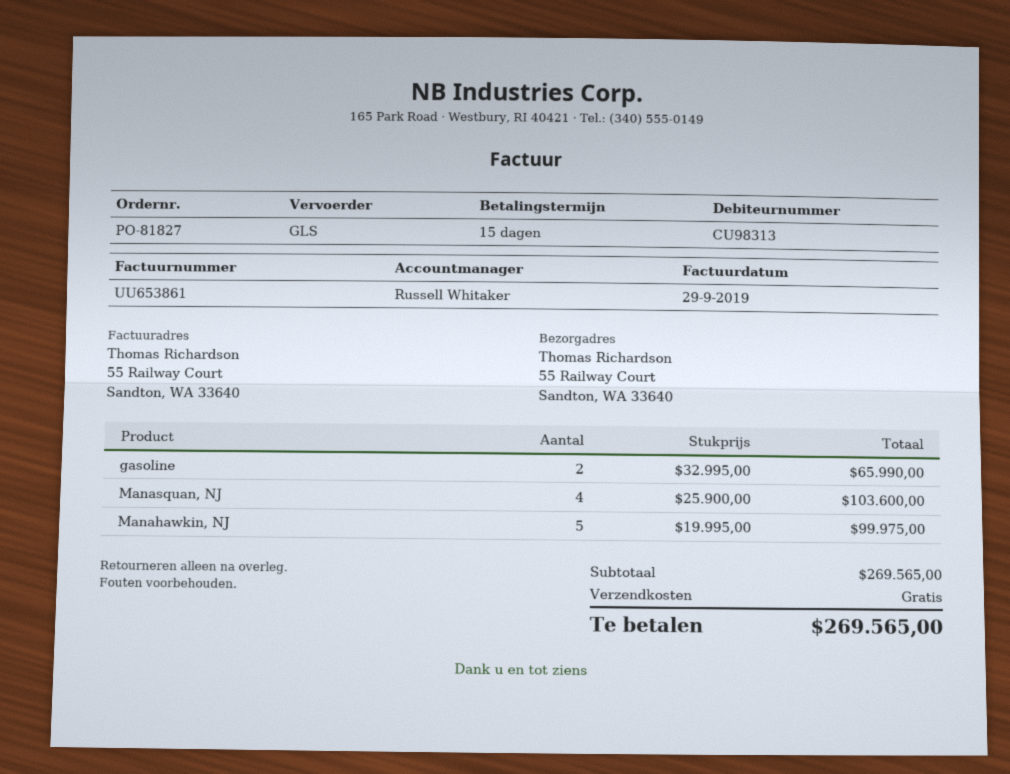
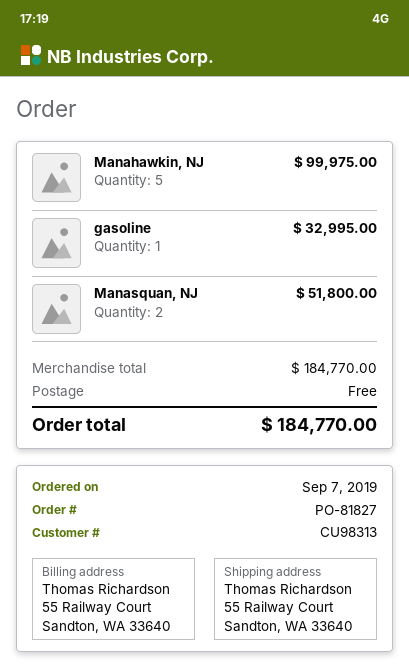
gasoline: 2 for 65990.00 -> 1 for 32995.00
Manasquan, NJ: 4 for 103600.00 -> 2 for 51800.00
subtotal: 269565.00 -> 184770.00
total: 269565.00 -> 184770.00

